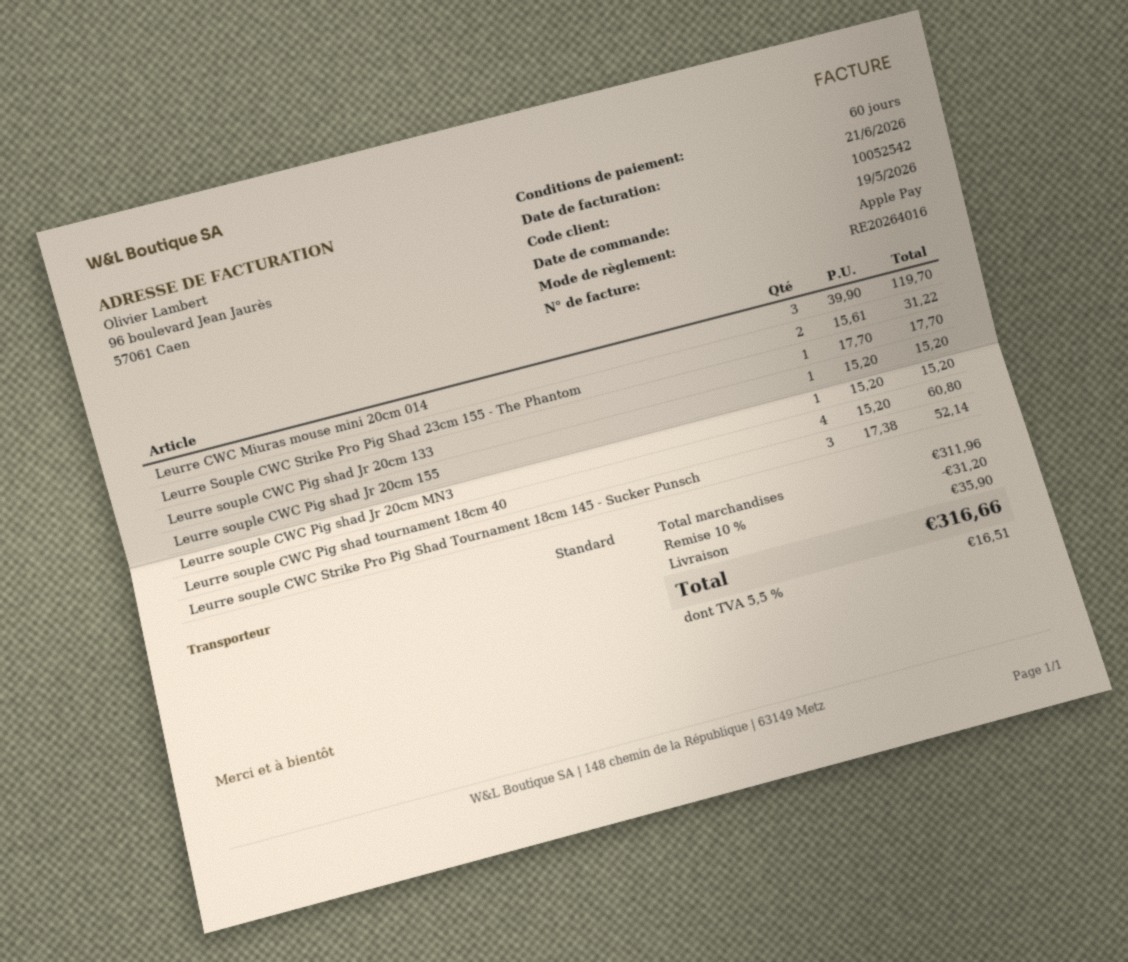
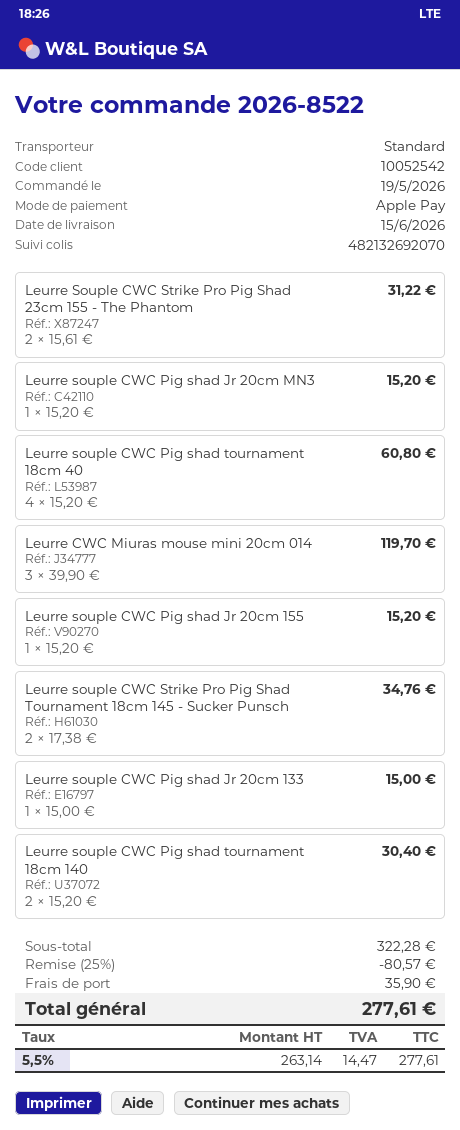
Leurre souple CWC Pig shad Jr 20cm 133: 1 x 17.70 = 17.70 -> 1 x 15.00 = 15.00
Leurre souple CWC Strike Pro Pig Shad Tournament 18cm 145 - Sucker Punsch: 3 x 17.38 = 52.14 -> 2 x 17.38 = 34.76
Leurre souple CWC Pig shad tournament 18cm 140: none -> 2 x 15.20 = 30.40
subtotal: 311.96 -> 322.28
discount: 10% = 31.20 -> 25% = 80.57
tax: 5.5% = 16.51 -> 5.5% = 14.47
total: 316.66 -> 277.61

